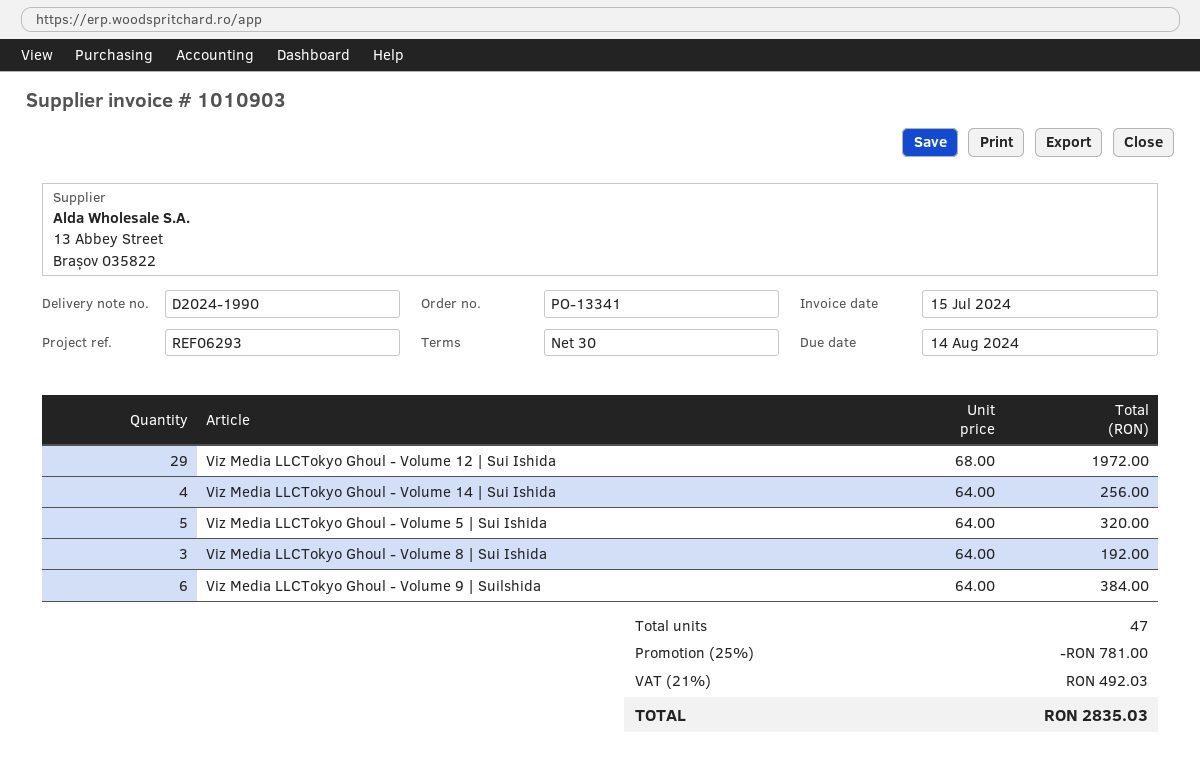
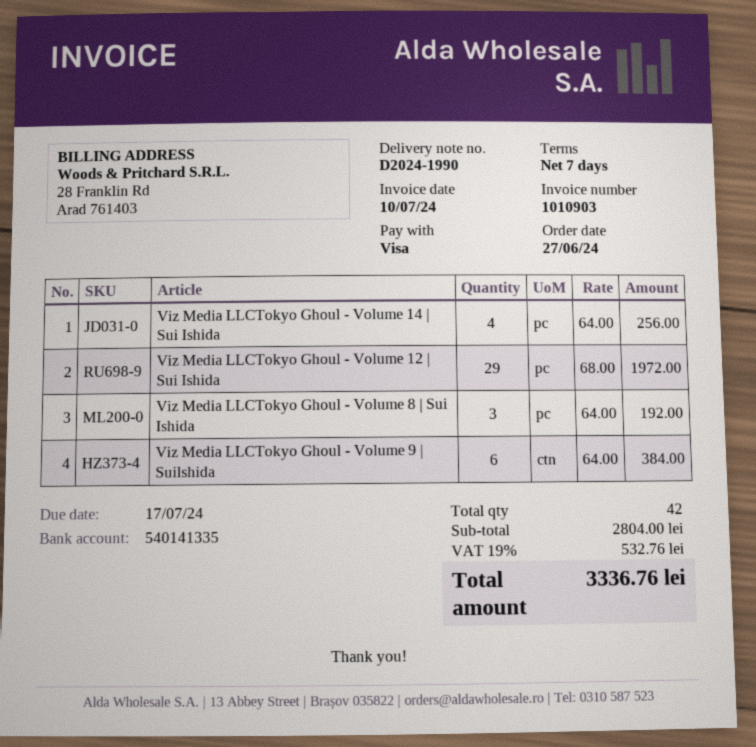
invoice date: 2024-07-15 -> 2024-07-10
payment terms: 30 days -> 7 days
due date: 2024-08-14 -> 2024-07-17
Viz Media LLCTokyo Ghoul - Volume 5 | Sui Ishida: 5 x 64.00 = 320.00 -> none
total quantity: 47 -> 42
discount: 25% = 781.00 -> none
tax: 21% = 492.03 -> 19% = 532.76
total: 2835.03 -> 3336.76

